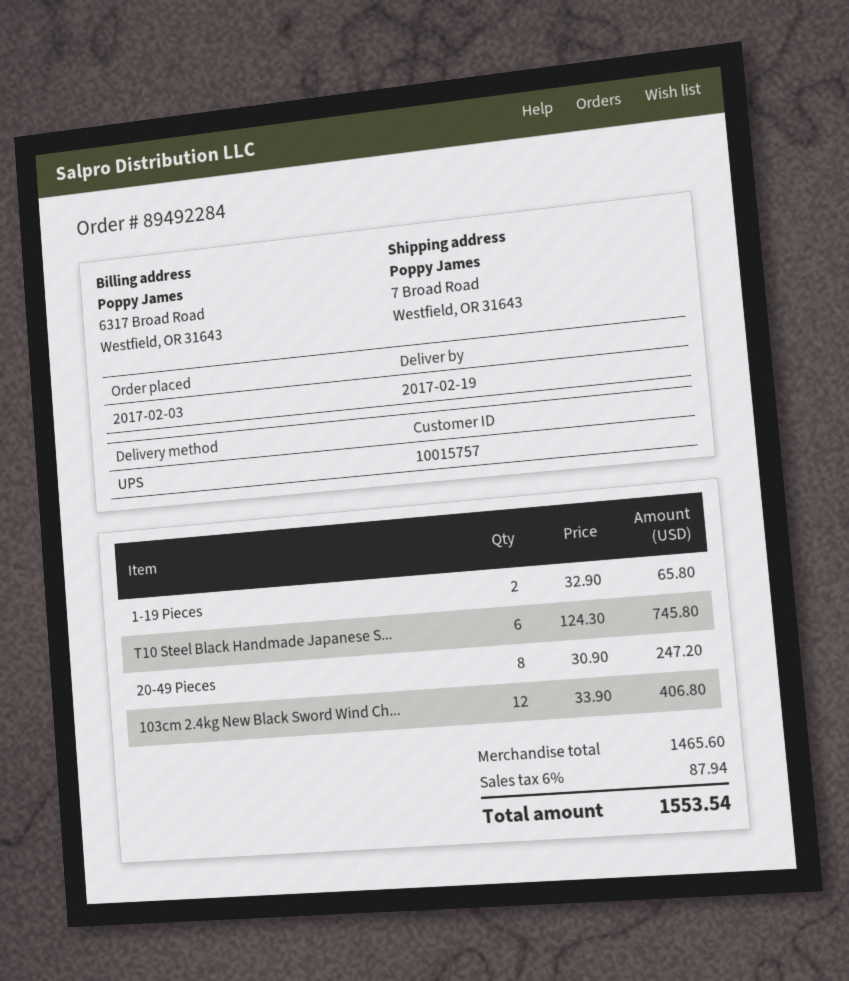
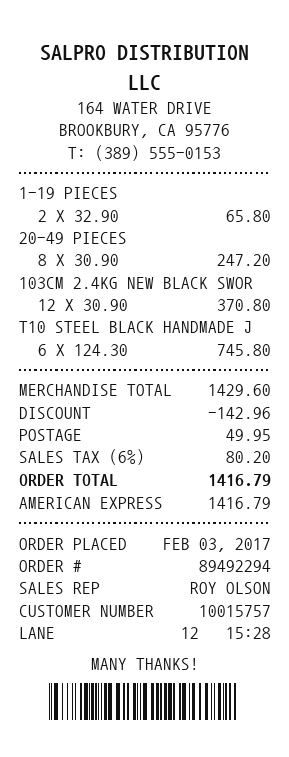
order number: 89492284 -> 89492294
103cm 2.4kg New Black Sword Wind Ch...: 12 x 33.90 = 406.80 -> 12 x 30.90 = 370.80
subtotal: 1465.60 -> 1429.60
discount: none -> 142.96
shipping: none -> 49.95
tax: 6% = 87.94 -> 6% = 80.20
total: 1553.54 -> 1416.79

